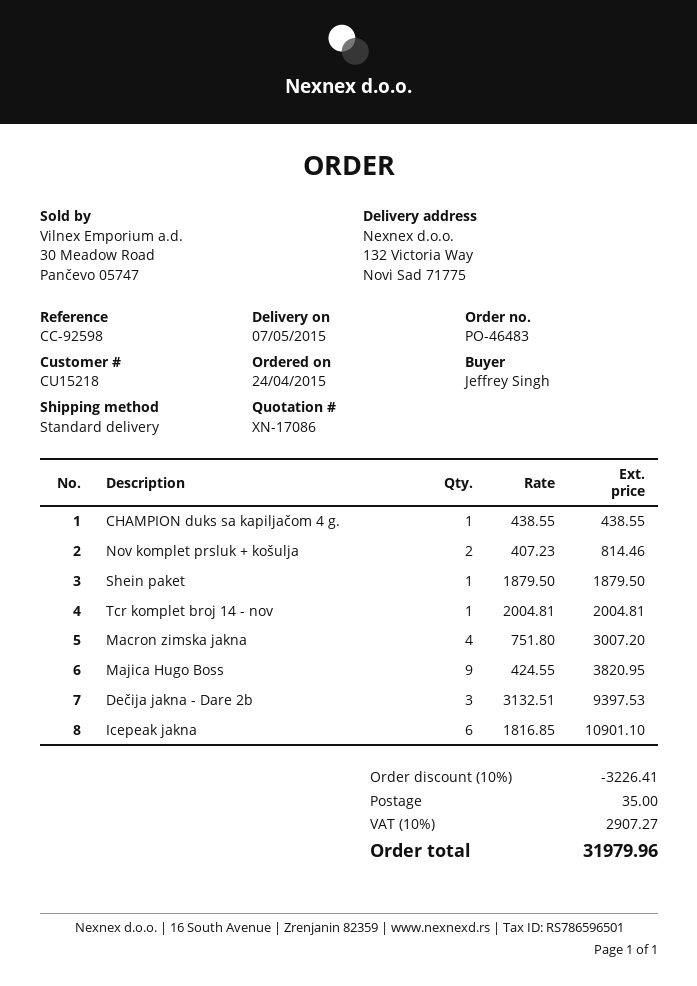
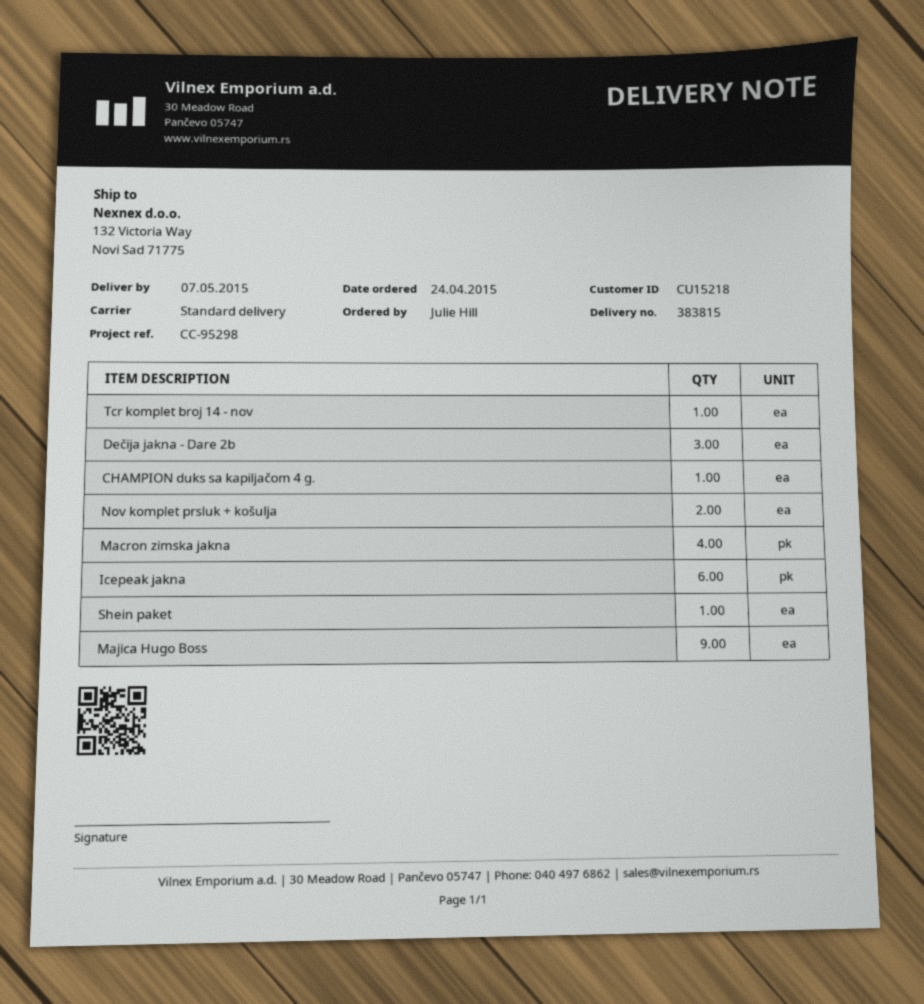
reference: CC-92598 -> CC-95298
ordered by: Jeffrey Singh -> Julie Hill

